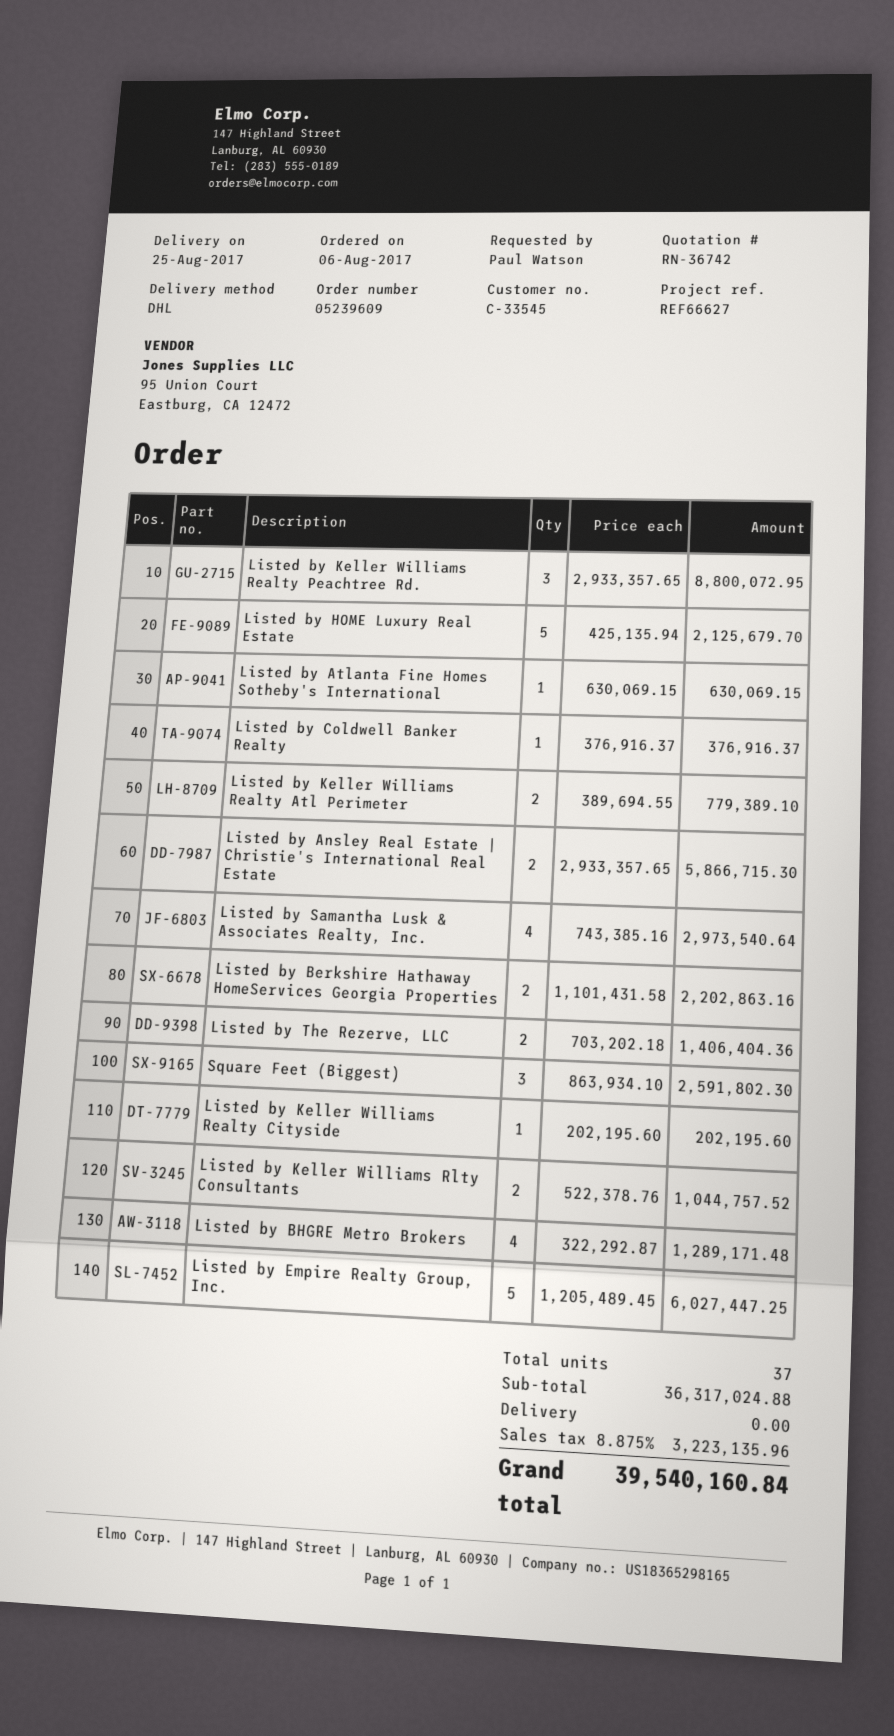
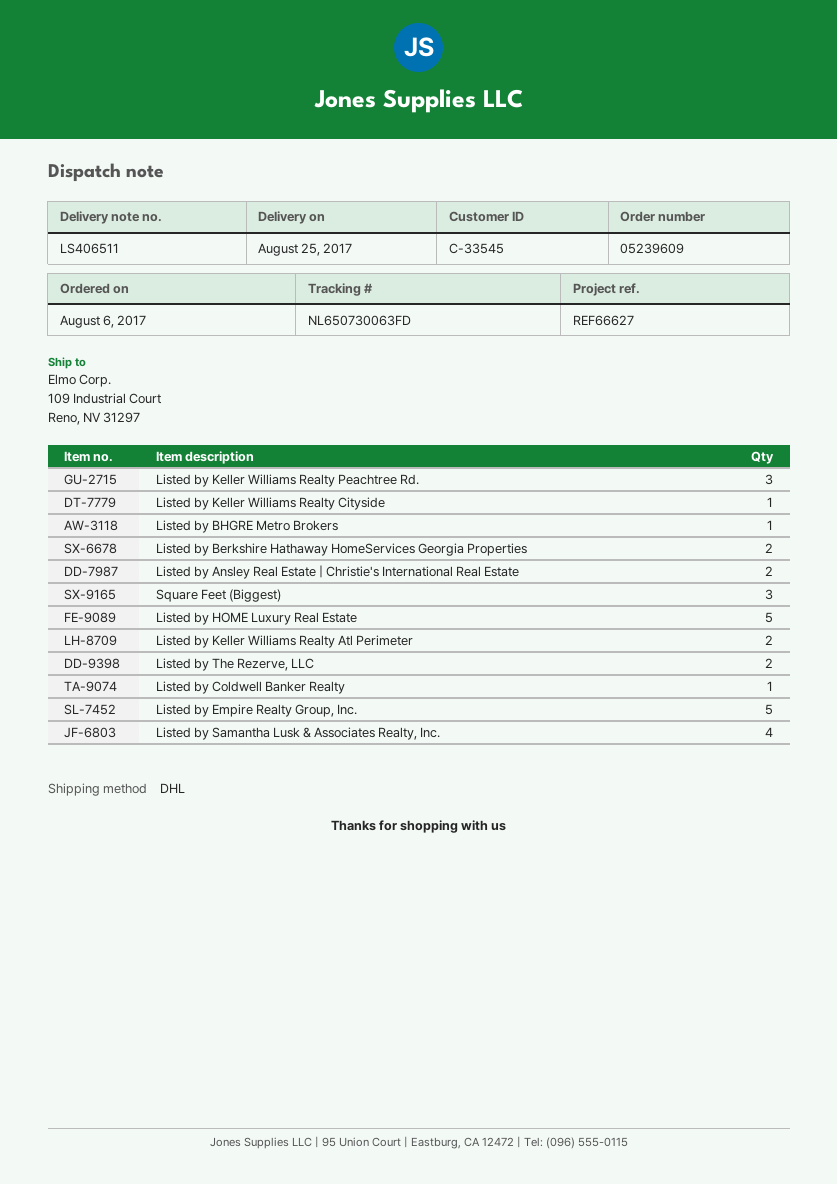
Listed by Atlanta Fine Homes Sotheby's International: 1 -> none
Listed by Keller Williams Rlty Consultants: 2 -> none
Listed by BHGRE Metro Brokers: 4 -> 1

